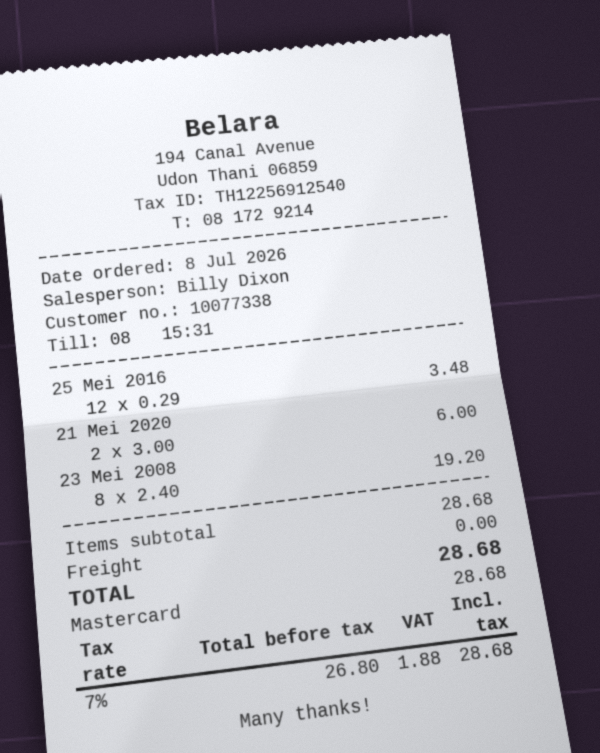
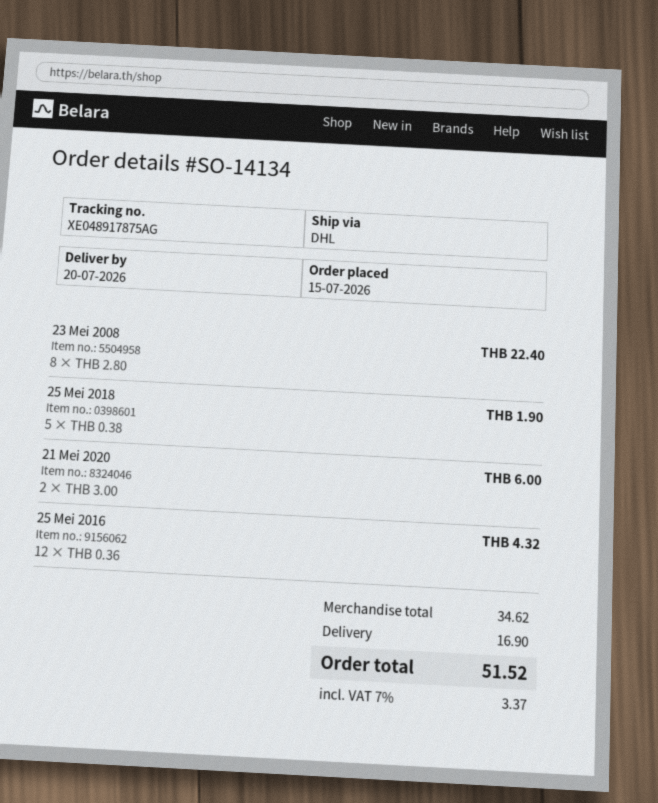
order date: 2026-07-08 -> 2026-07-15
25 Mei 2016: 12 x 0.29 = 3.48 -> 12 x 0.36 = 4.32
23 Mei 2008: 8 x 2.40 = 19.20 -> 8 x 2.80 = 22.40
25 Mei 2018: none -> 5 x 0.38 = 1.90
subtotal: 28.68 -> 34.62
shipping: 0.00 -> 16.90
tax: 7% = 1.88 -> 7% = 3.37
total: 28.68 -> 51.52

